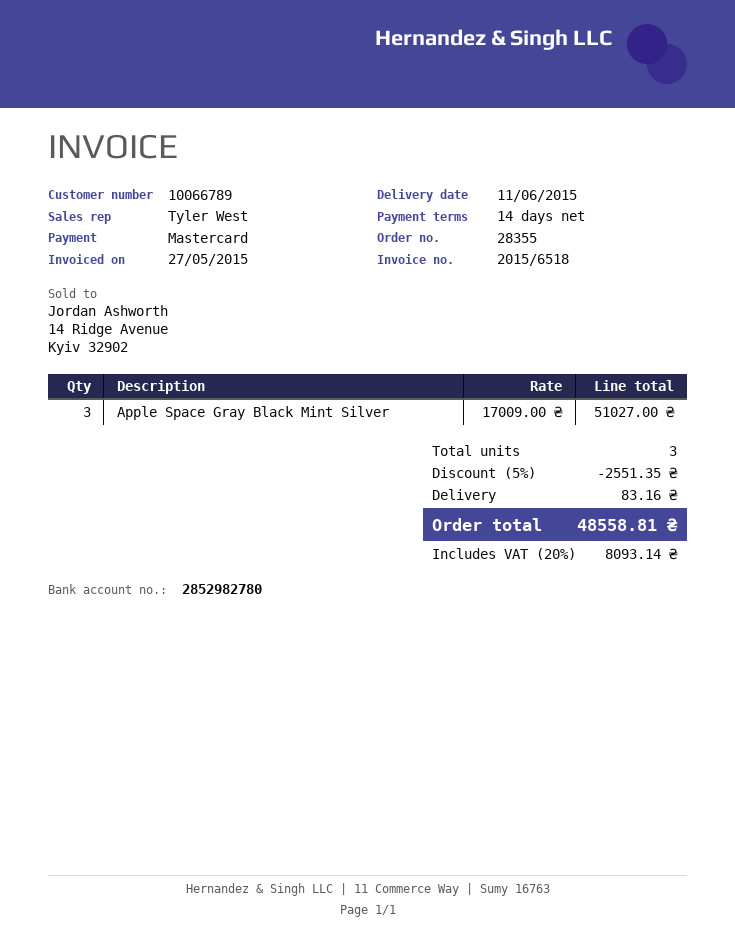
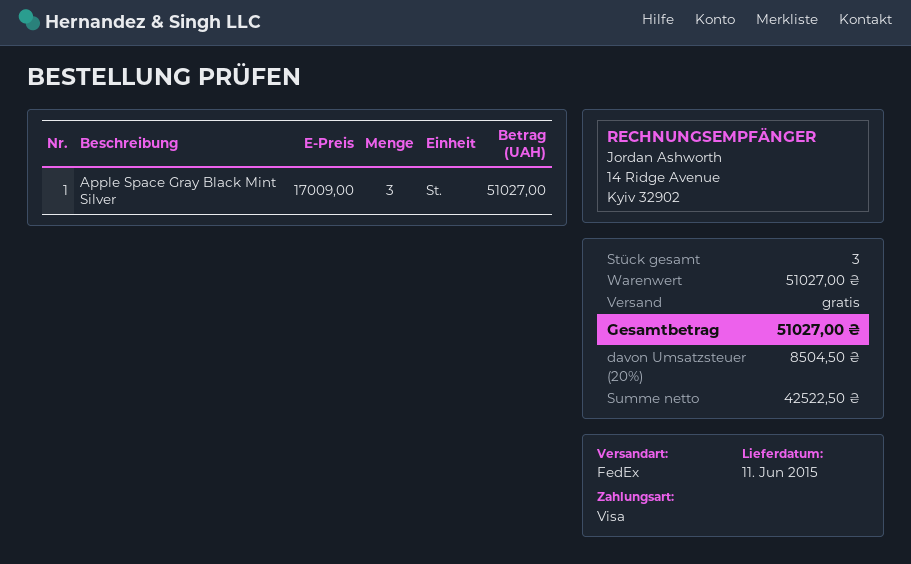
payment method: Mastercard -> Visa
discount: 5% = 2551.35 -> none
shipping: 83.16 -> 0.00
tax: 20% = 8093.14 -> 20% = 8504.50
total: 48558.81 -> 51027.00

